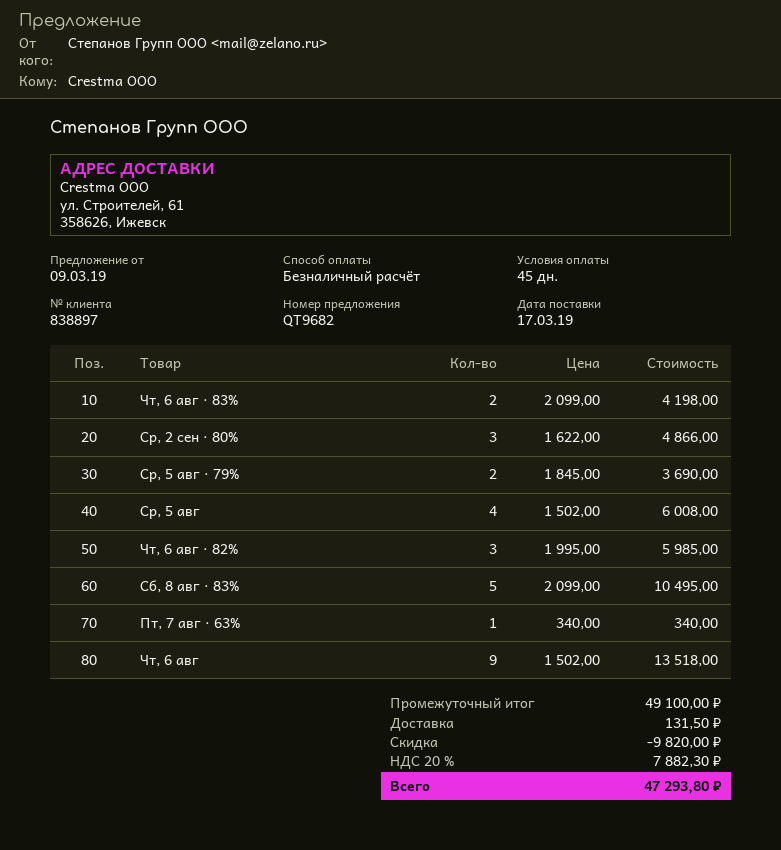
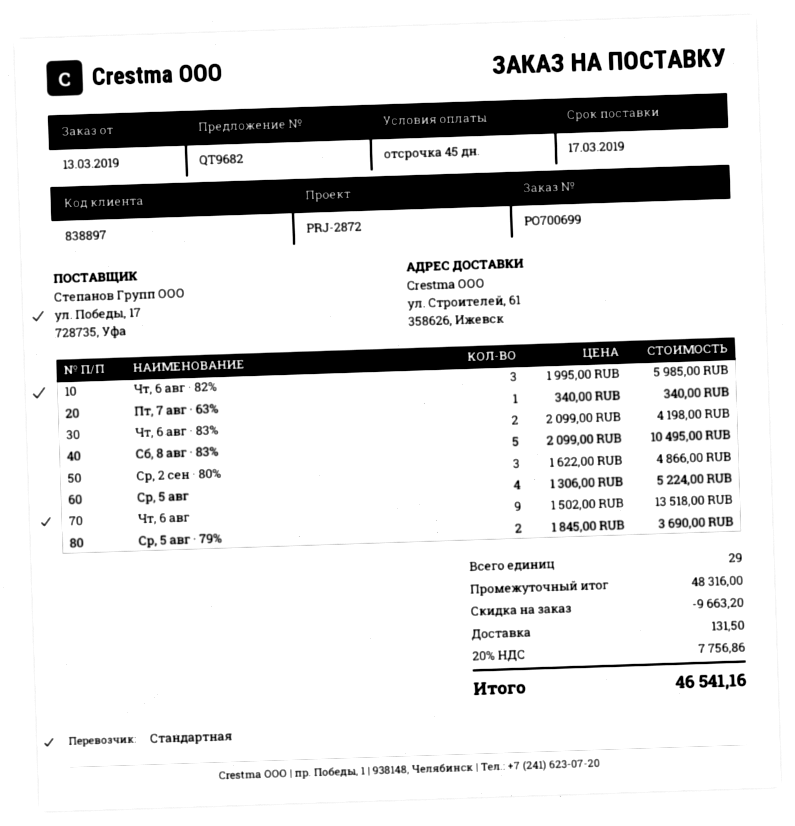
Ср, 5 авг: 4 x 1502.00 = 6008.00 -> 4 x 1306.00 = 5224.00
subtotal: 49100.00 -> 48316.00
discount: 9820.00 -> 9663.20
tax: 20% = 7882.30 -> 20% = 7756.86
total: 47293.80 -> 46541.16

